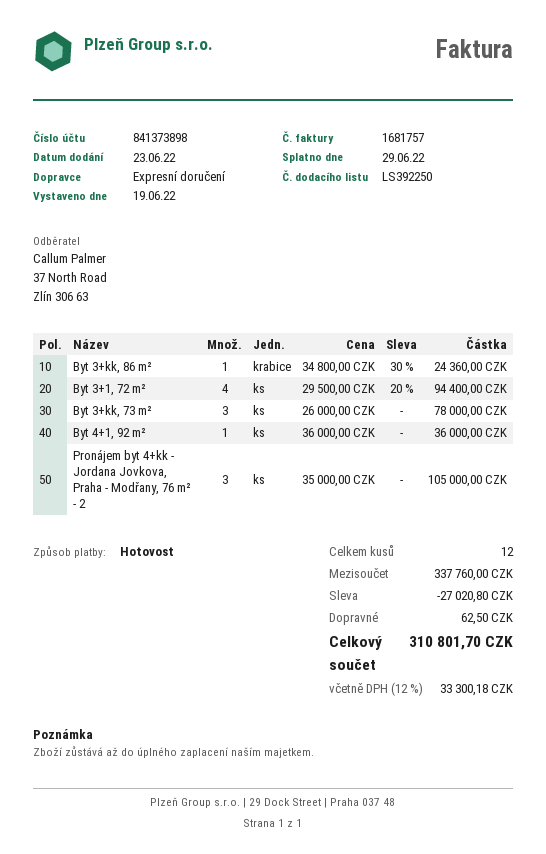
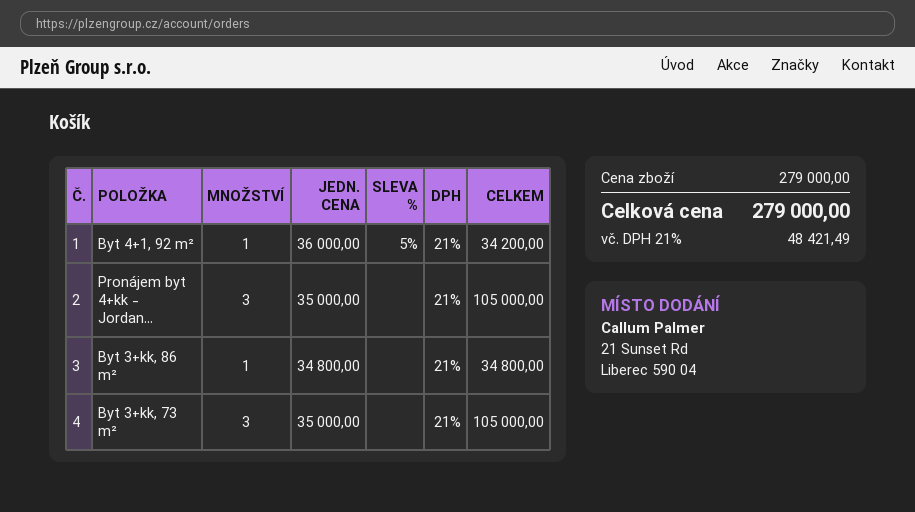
Byt 3+kk, 86 m²: 1 x 34800.00 - 30% = 24360.00 -> 1 x 34800.00 = 34800.00
Byt 3+1, 72 m²: 4 x 29500.00 - 20% = 94400.00 -> none
Byt 3+kk, 73 m²: 3 x 26000.00 = 78000.00 -> 3 x 35000.00 = 105000.00
Byt 4+1, 92 m²: 1 x 36000.00 = 36000.00 -> 1 x 36000.00 - 5% = 34200.00
subtotal: 337760.00 -> 279000.00
discount: 27020.80 -> none
shipping: 62.50 -> none
tax: 12% = 33300.18 -> 21% = 48421.49
total: 310801.70 -> 279000.00

